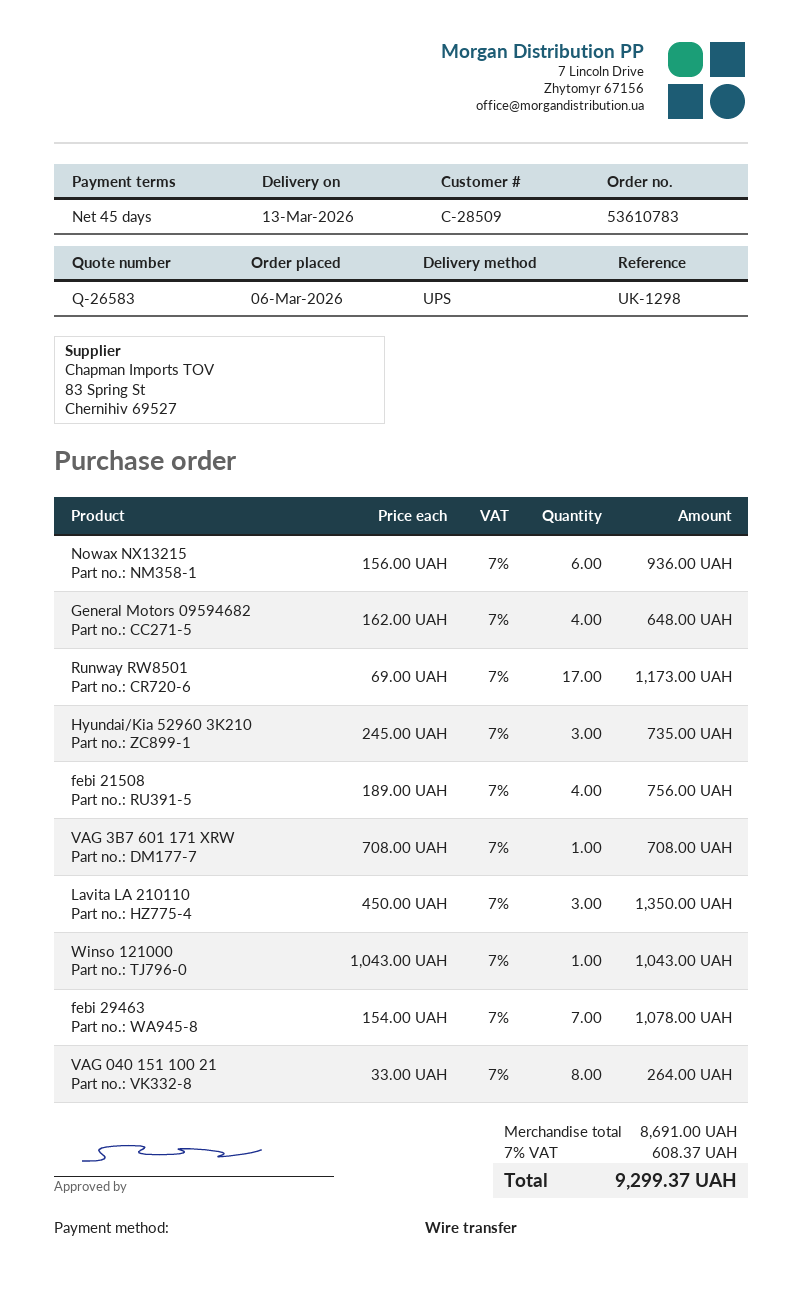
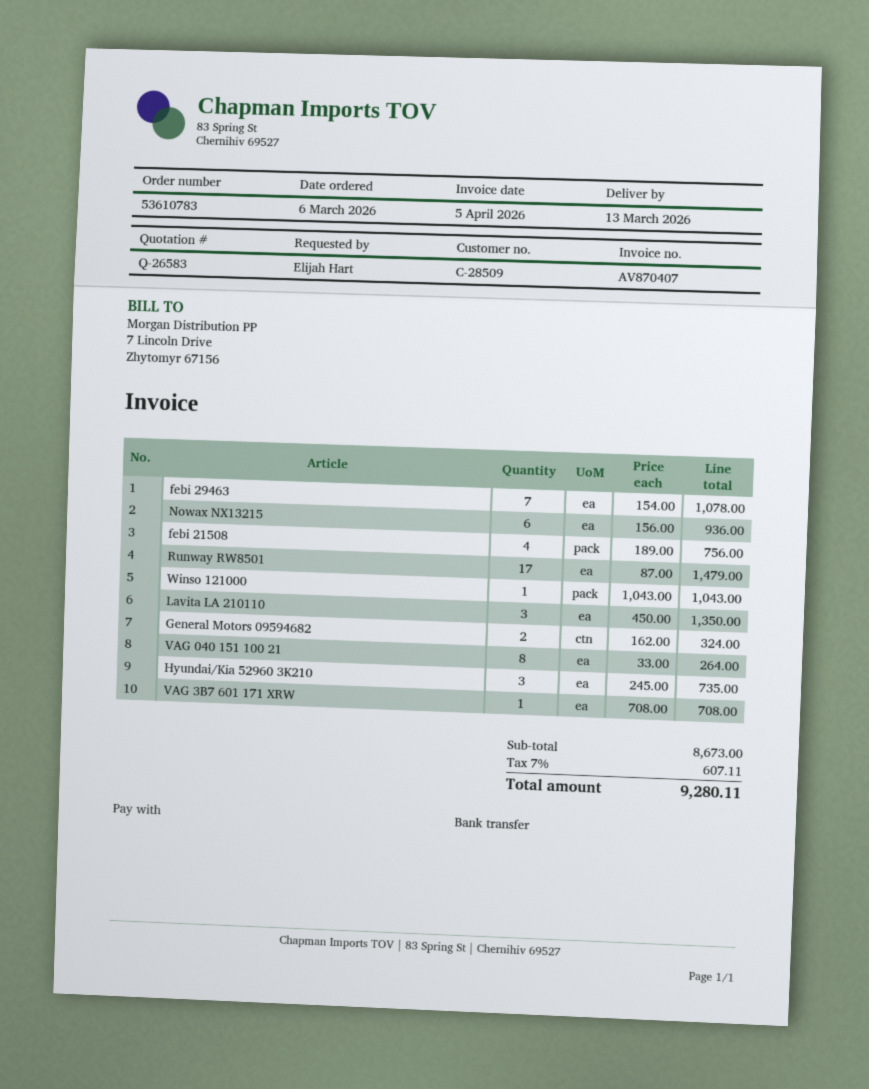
General Motors 09594682: 4 x 162.00 = 648.00 -> 2 x 162.00 = 324.00
Runway RW8501: 17 x 69.00 = 1173.00 -> 17 x 87.00 = 1479.00
subtotal: 8691.00 -> 8673.00
tax: 7% = 608.37 -> 7% = 607.11
total: 9299.37 -> 9280.11

